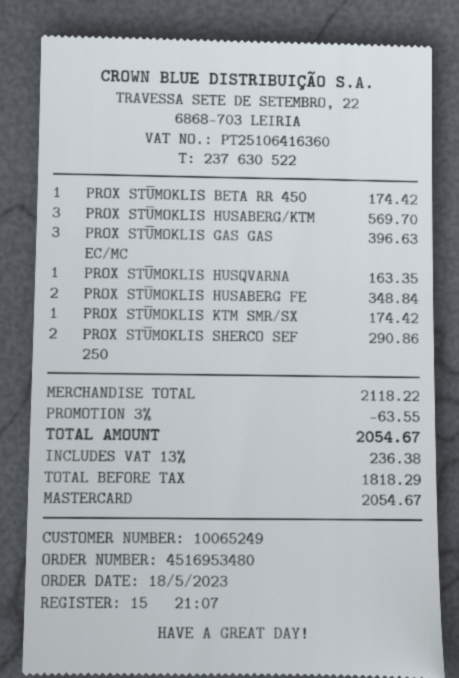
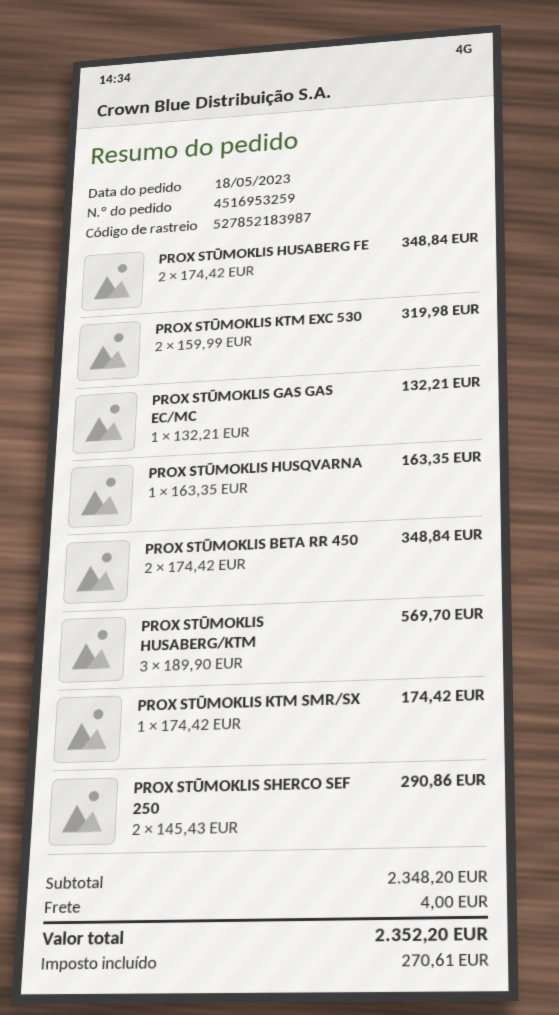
order number: 4516953480 -> 4516953259
PROX STŪMOKLIS BETA RR 450: 1 for 174.42 -> 2 for 348.84
PROX STŪMOKLIS GAS GAS EC/MC: 3 for 396.63 -> 1 for 132.21
PROX STŪMOKLIS KTM EXC 530: none -> 2 for 319.98
subtotal: 2118.22 -> 2348.20
discount: 3% = 63.55 -> none
shipping: none -> 4.00
tax: 236.38 -> 270.61
total: 2054.67 -> 2352.20

